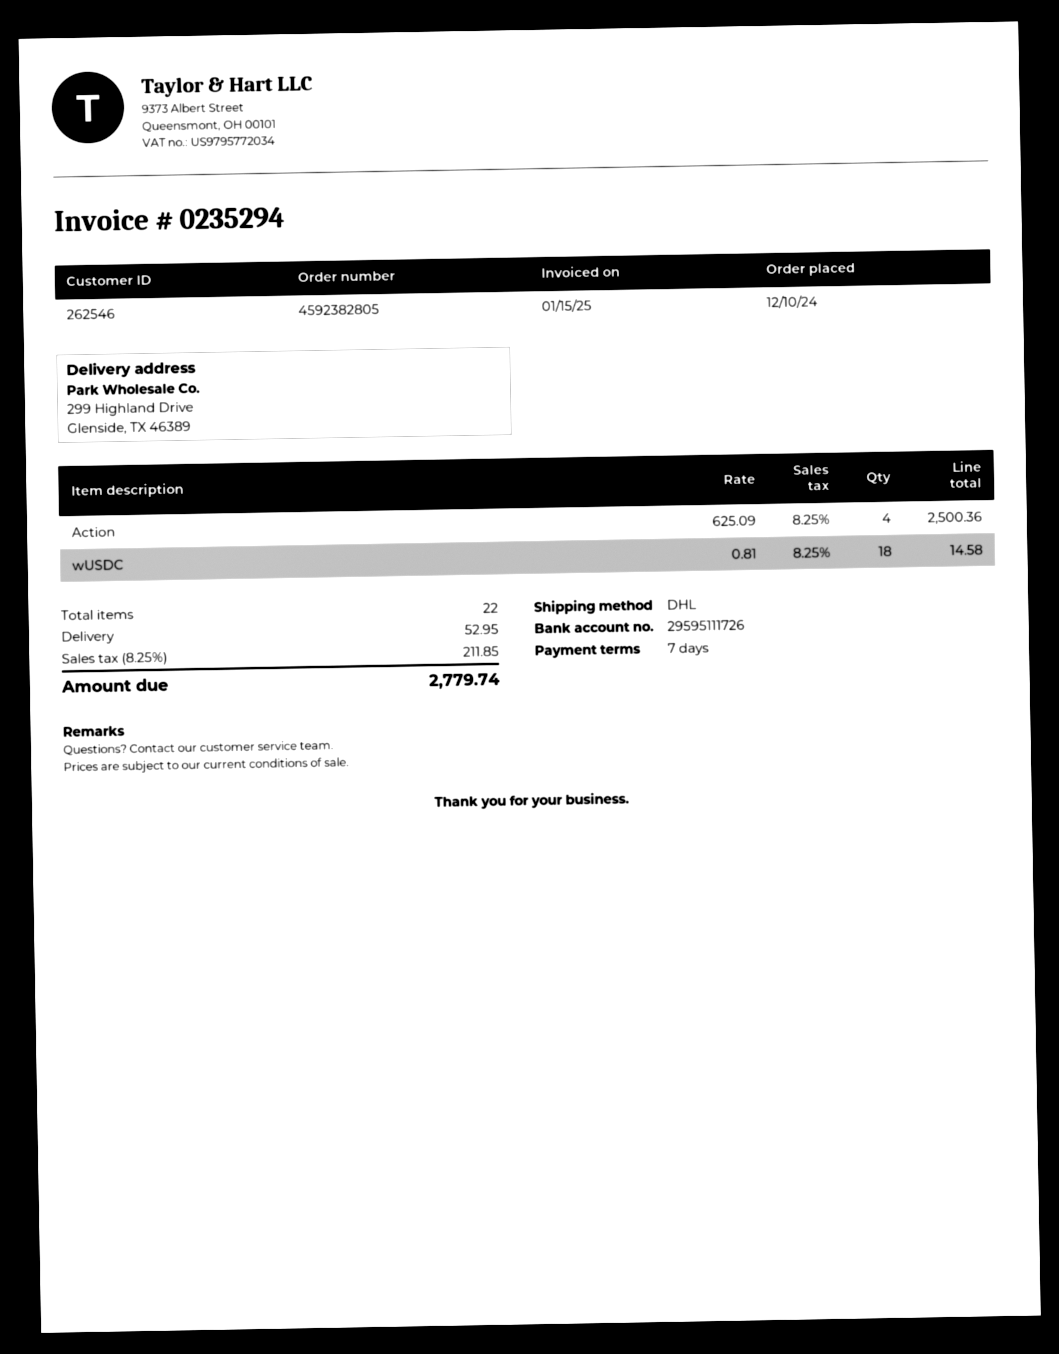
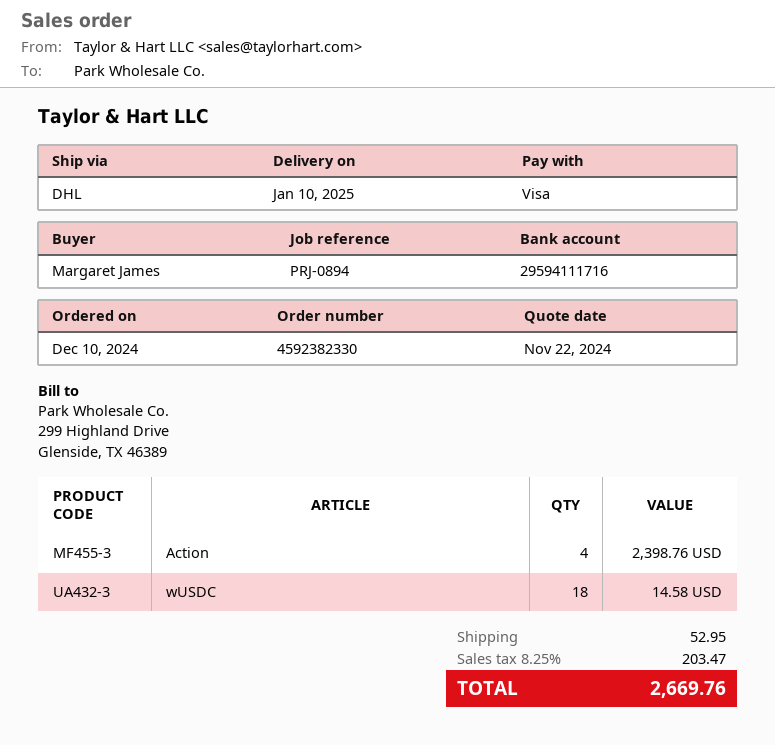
order number: 4592382805 -> 4592382330
bank account: 29595111726 -> 29594111716
Action: 4 for 2500.36 -> 4 for 2398.76
tax: 8.25% = 211.85 -> 8.25% = 203.47
total: 2779.74 -> 2669.76

